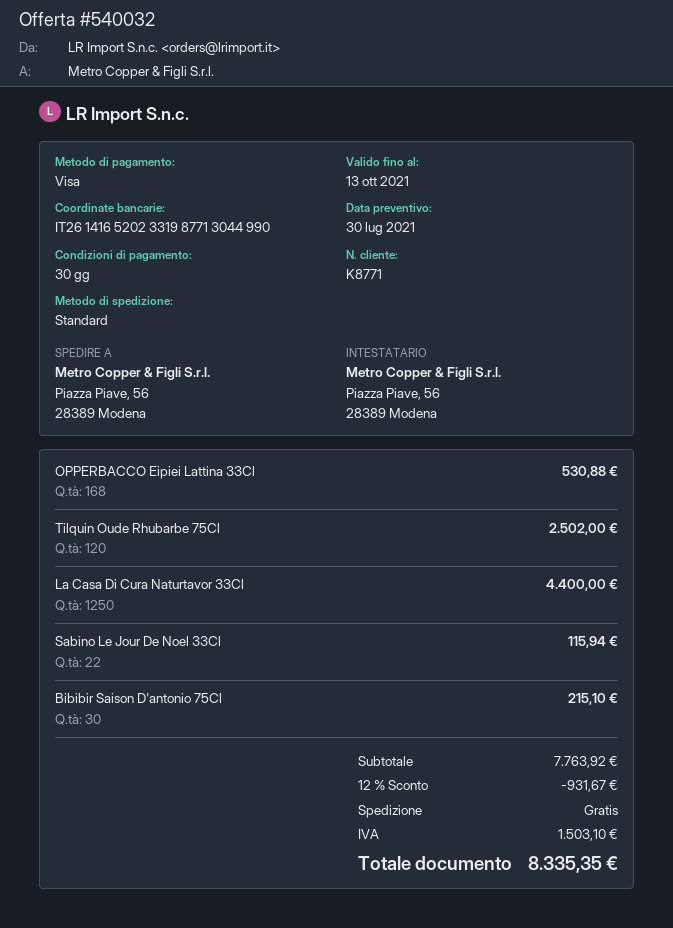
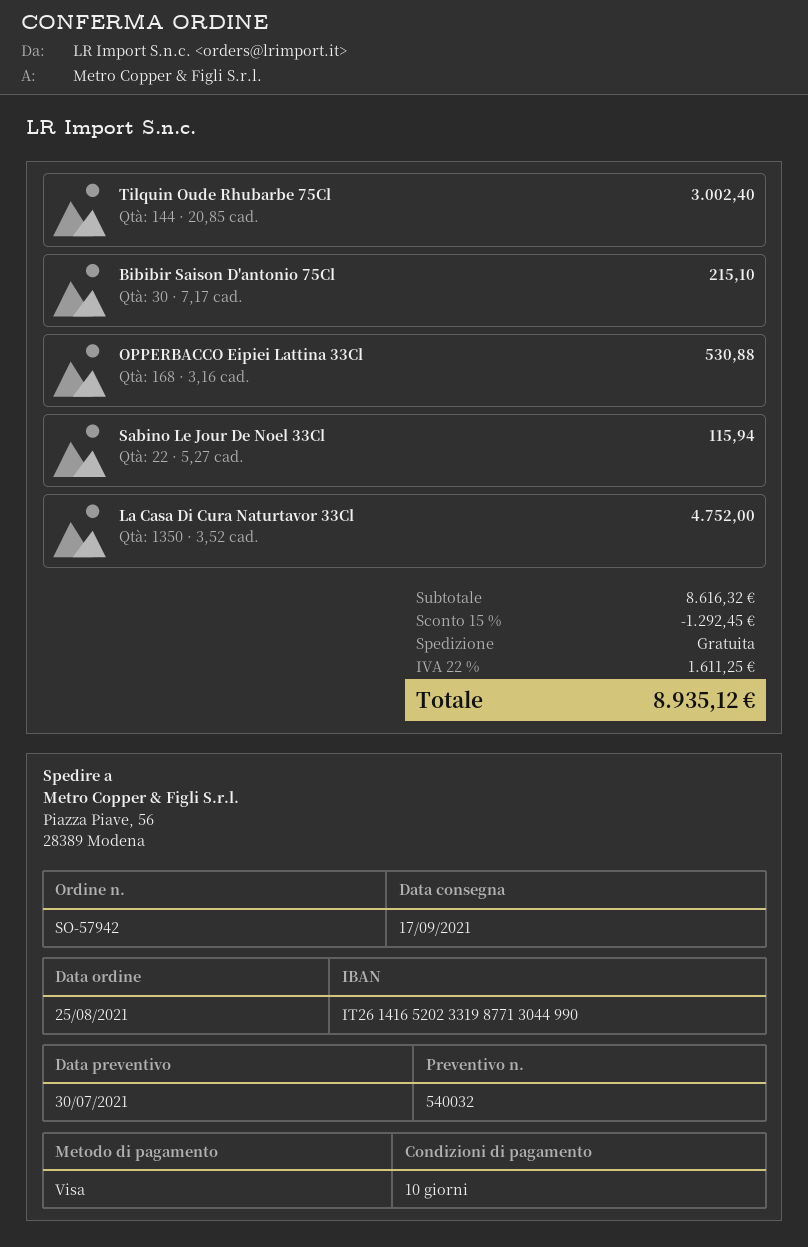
payment terms: 30 days -> 10 days
Tilquin Oude Rhubarbe 75Cl: 120 for 2502.00 -> 144 for 3002.40
La Casa Di Cura Naturtavor 33Cl: 1250 for 4400.00 -> 1350 for 4752.00
subtotal: 7763.92 -> 8616.32
discount: 12% = 931.67 -> 15% = 1292.45
tax: 1503.10 -> 1611.25
total: 8335.35 -> 8935.12

